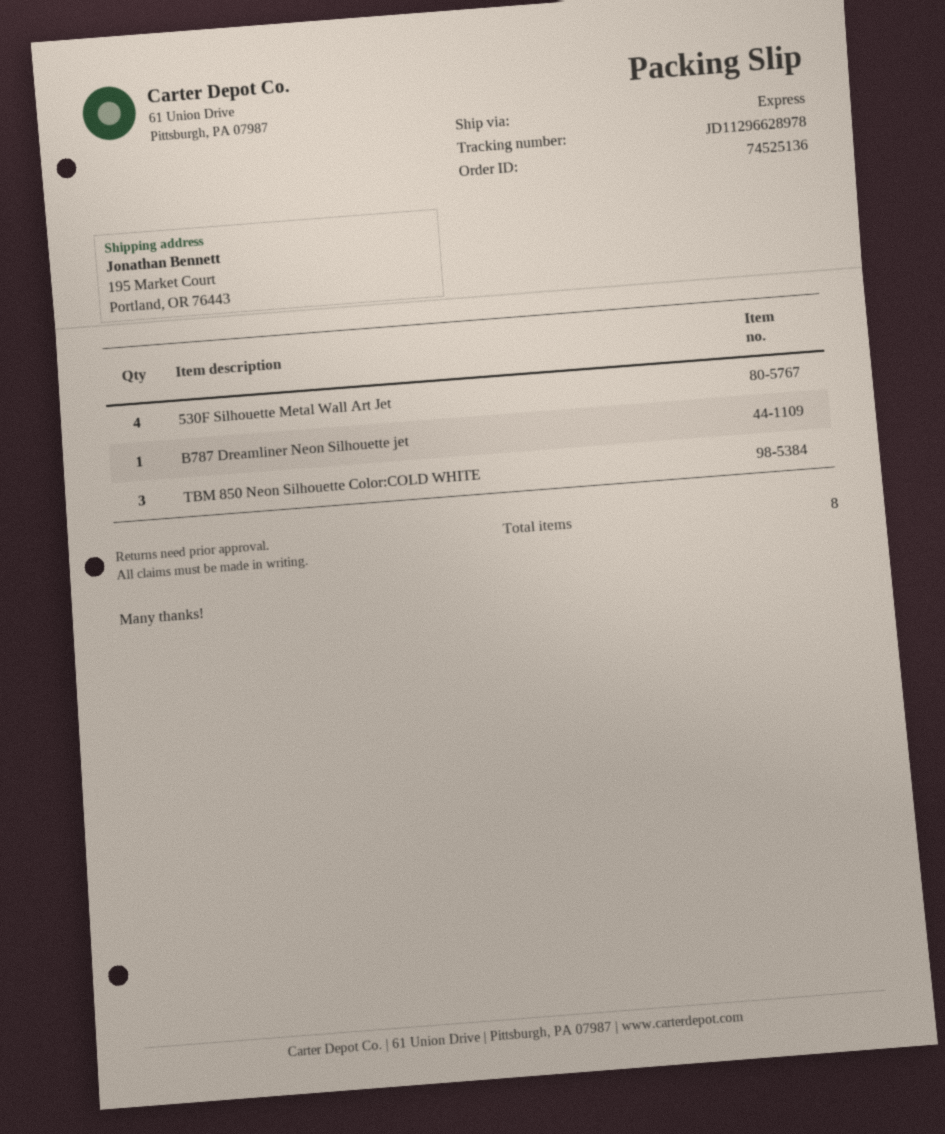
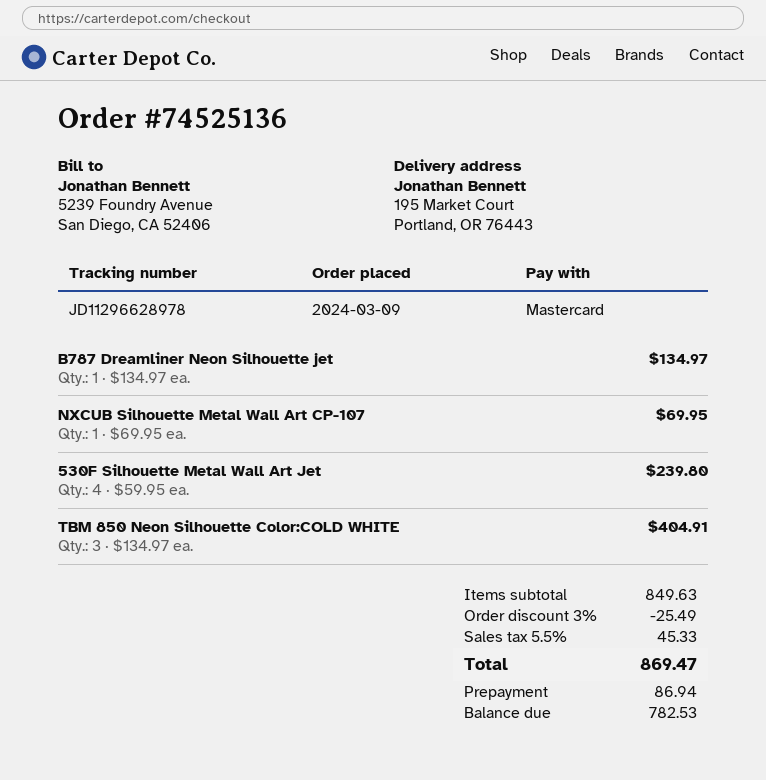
NXCUB Silhouette Metal Wall Art CP-107: none -> 1

